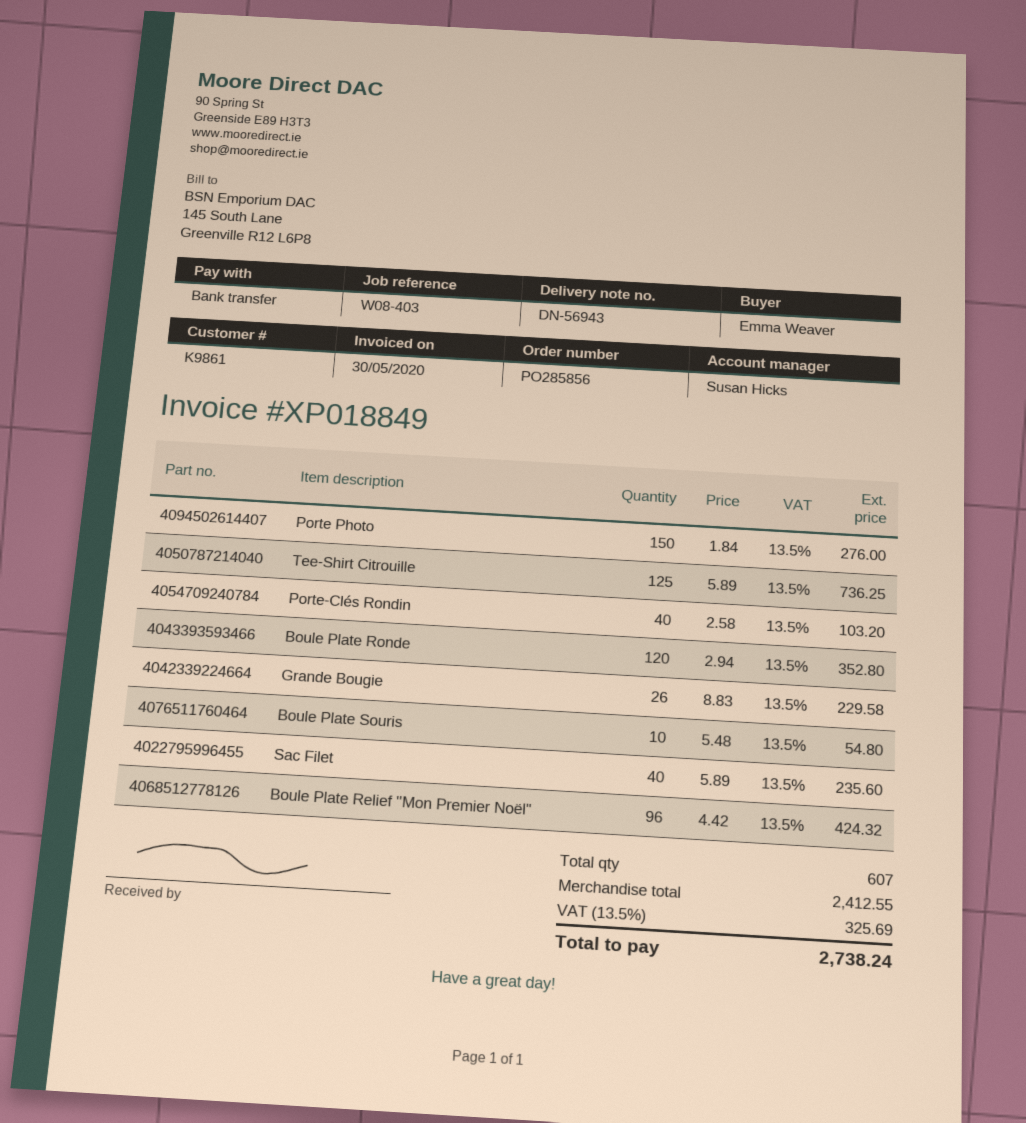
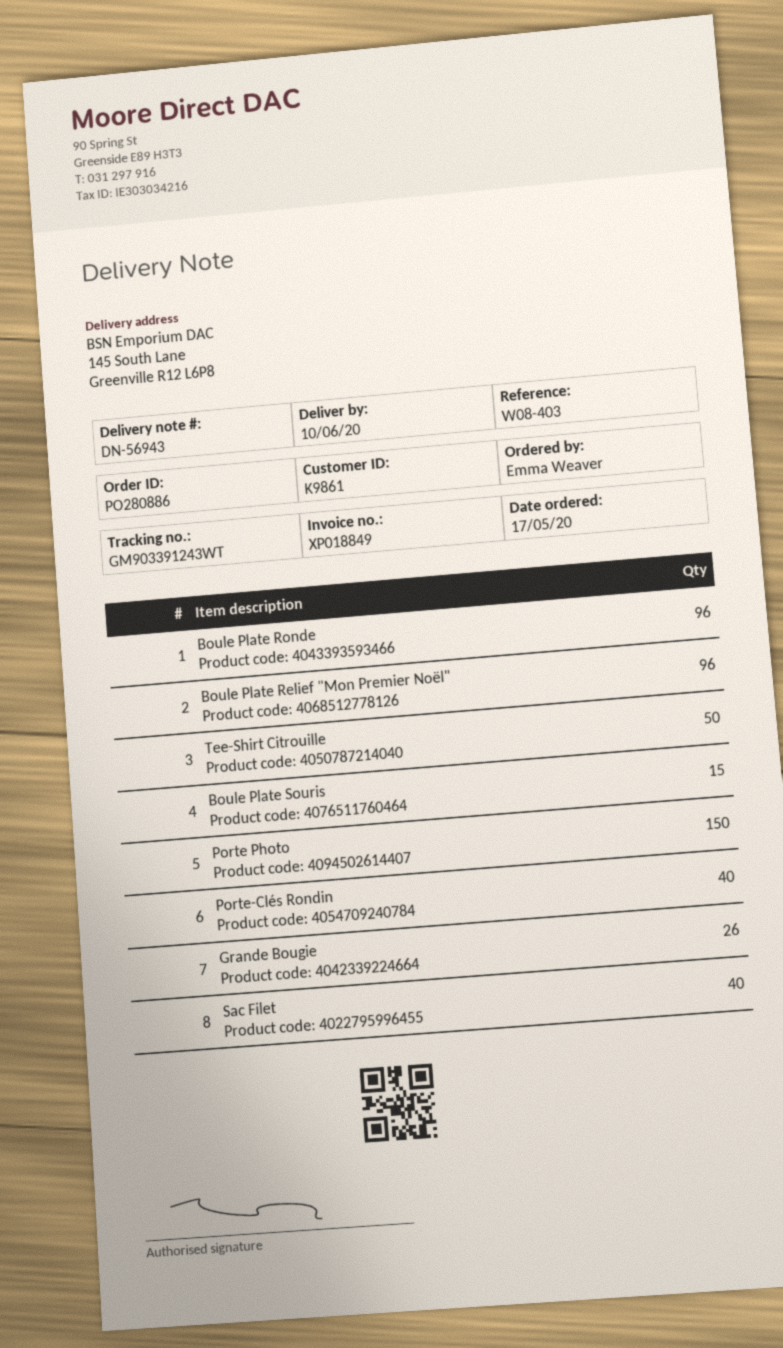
order number: PO285856 -> PO280886
Tee-Shirt Citrouille: 125 -> 50
Boule Plate Ronde: 120 -> 96
Boule Plate Souris: 10 -> 15

